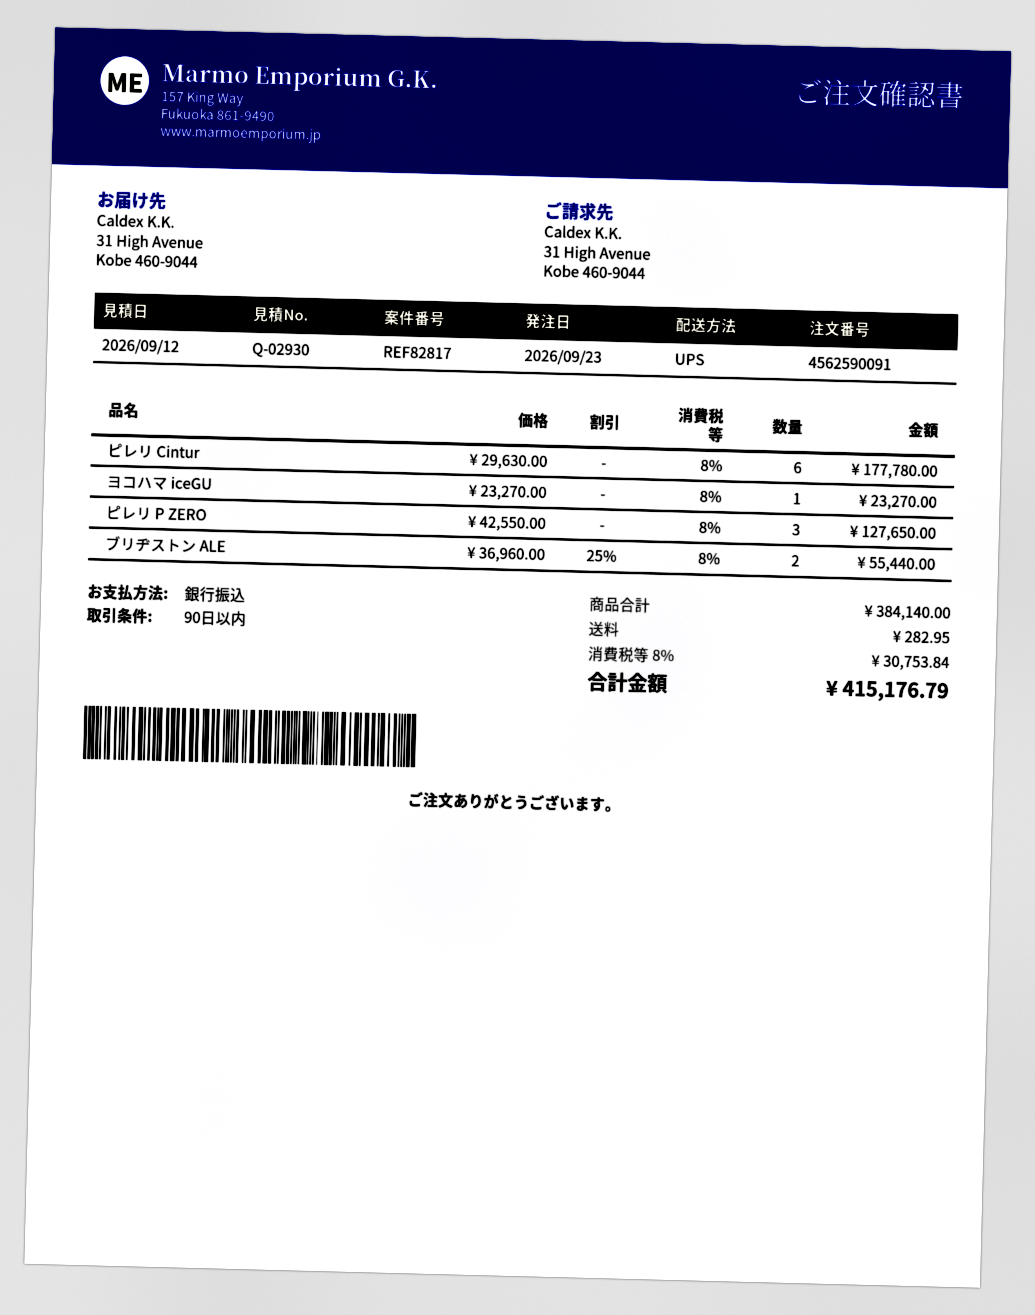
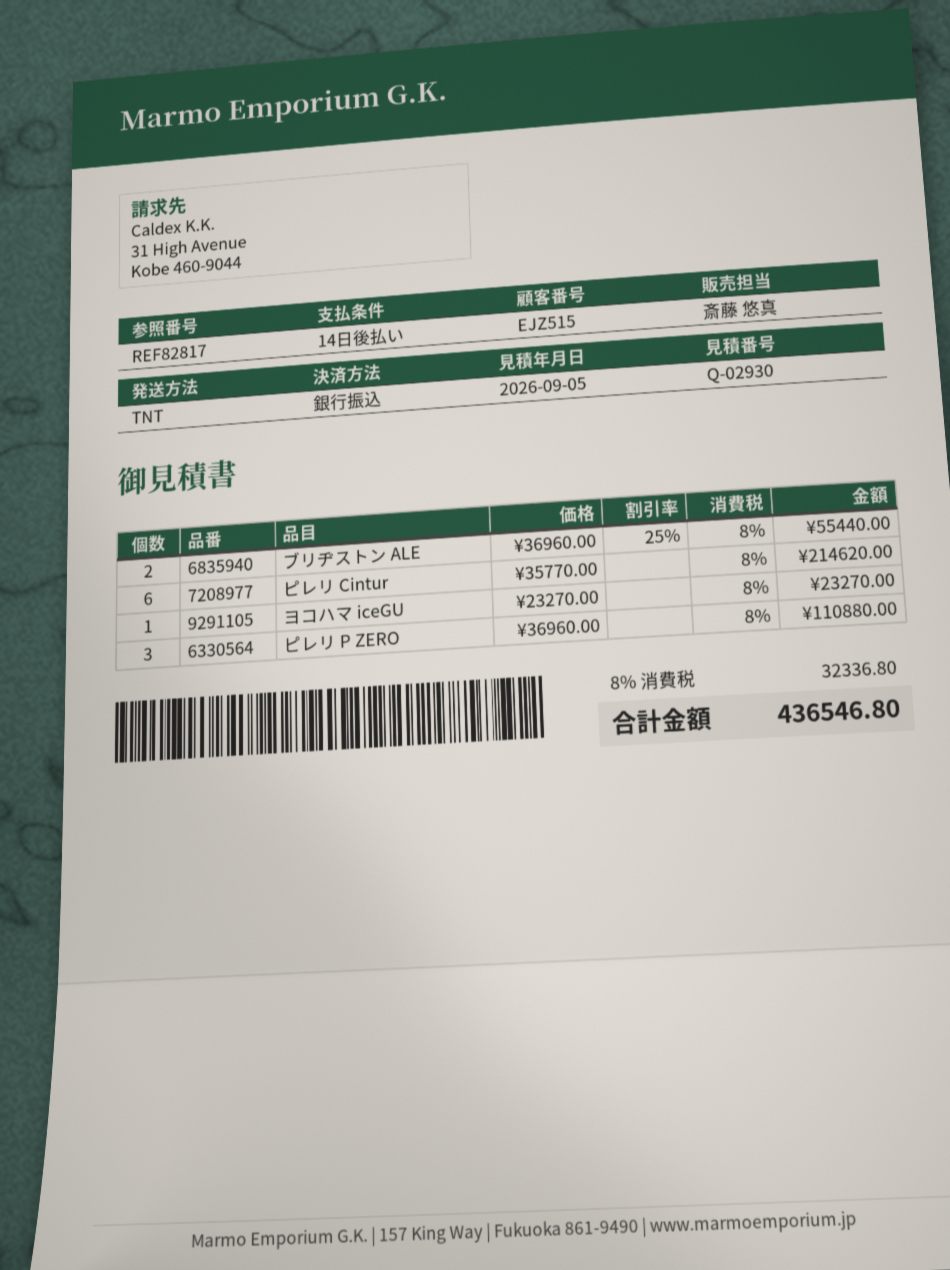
quote date: 2026-09-12 -> 2026-09-05
payment terms: 90 days -> 14 days
shipping method: UPS -> TNT
ピレリ Cintur: 6 x 29630.00 = 177780.00 -> 6 x 35770.00 = 214620.00
ピレリ P ZERO: 3 x 42550.00 = 127650.00 -> 3 x 36960.00 = 110880.00
shipping: 282.95 -> none
tax: 8% = 30753.84 -> 8% = 32336.80
total: 415176.79 -> 436546.80

